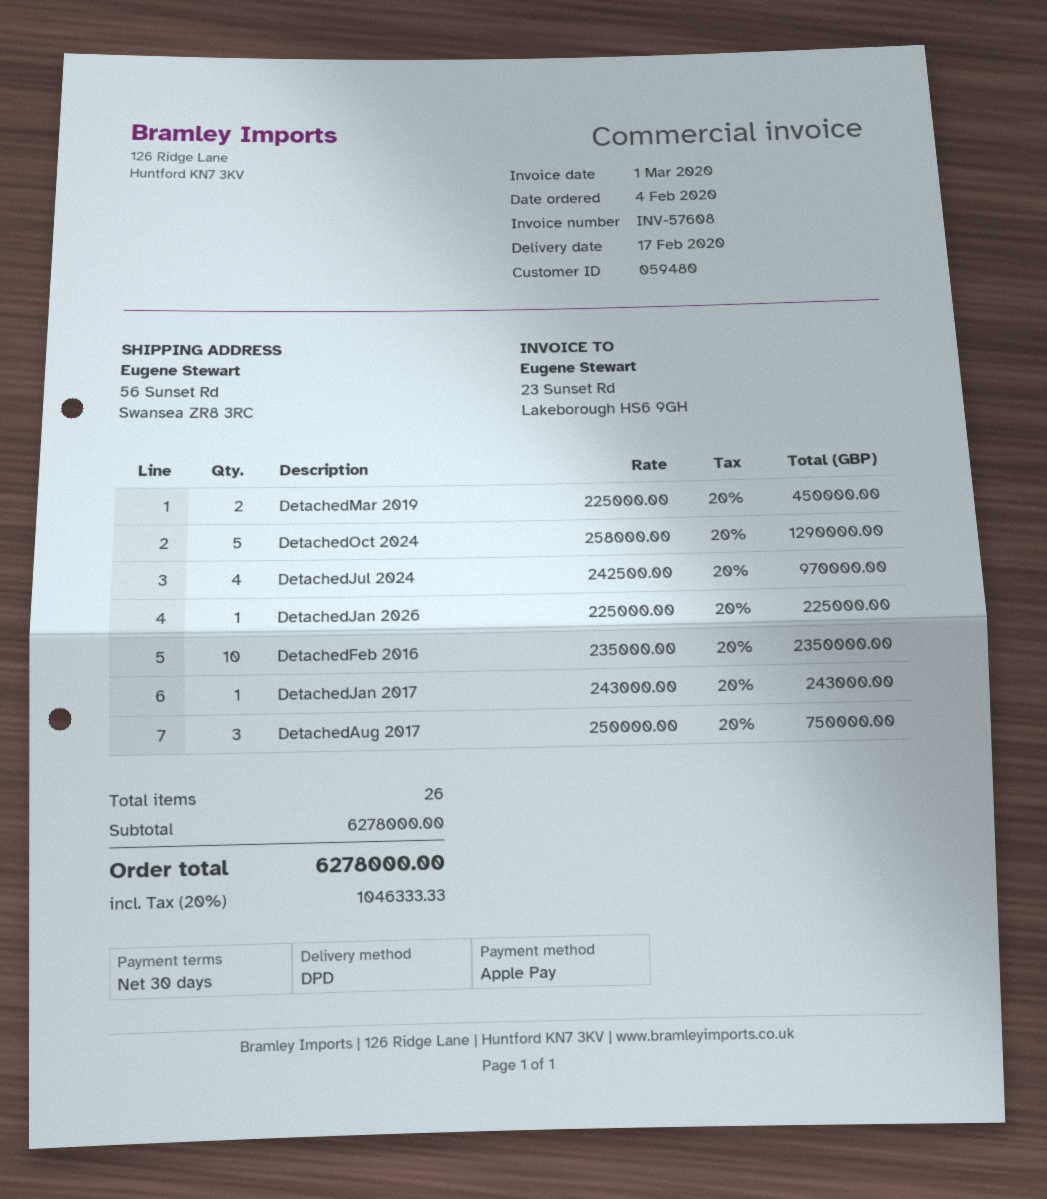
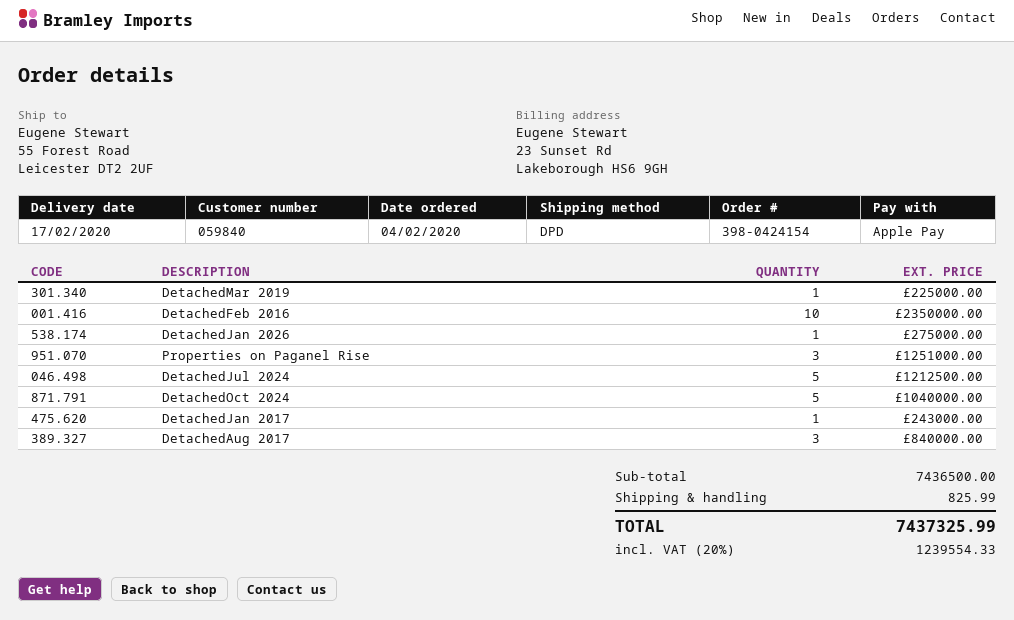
customer number: 059480 -> 059840
ship to: 56 Sunset Rd, Swansea ZR8 3RC -> 55 Forest Road, Leicester DT2 2UF
DetachedMar 2019: 2 for 450000.00 -> 1 for 225000.00
DetachedOct 2024: 5 for 1290000.00 -> 5 for 1040000.00
DetachedJul 2024: 4 for 970000.00 -> 5 for 1212500.00
DetachedJan 2026: 1 for 225000.00 -> 1 for 275000.00
DetachedAug 2017: 3 for 750000.00 -> 3 for 840000.00
Properties on Paganel Rise: none -> 3 for 1251000.00
subtotal: 6278000.00 -> 7436500.00
shipping: none -> 825.99
tax: 20% = 1046333.33 -> 20% = 1239554.33
total: 6278000.00 -> 7437325.99

